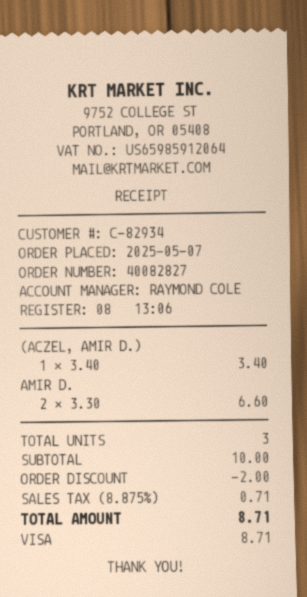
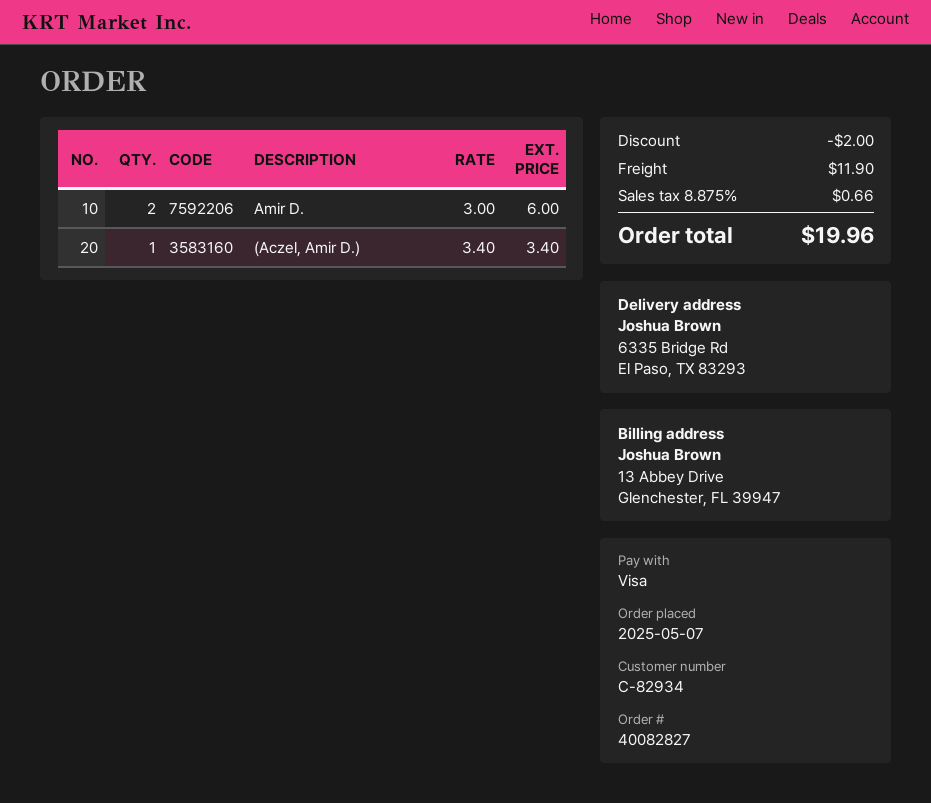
AMIR D.: 2 x 3.30 = 6.60 -> 2 x 3.00 = 6.00
shipping: none -> 11.90
tax: 8.875% = 0.71 -> 8.875% = 0.66
total: 8.71 -> 19.96

